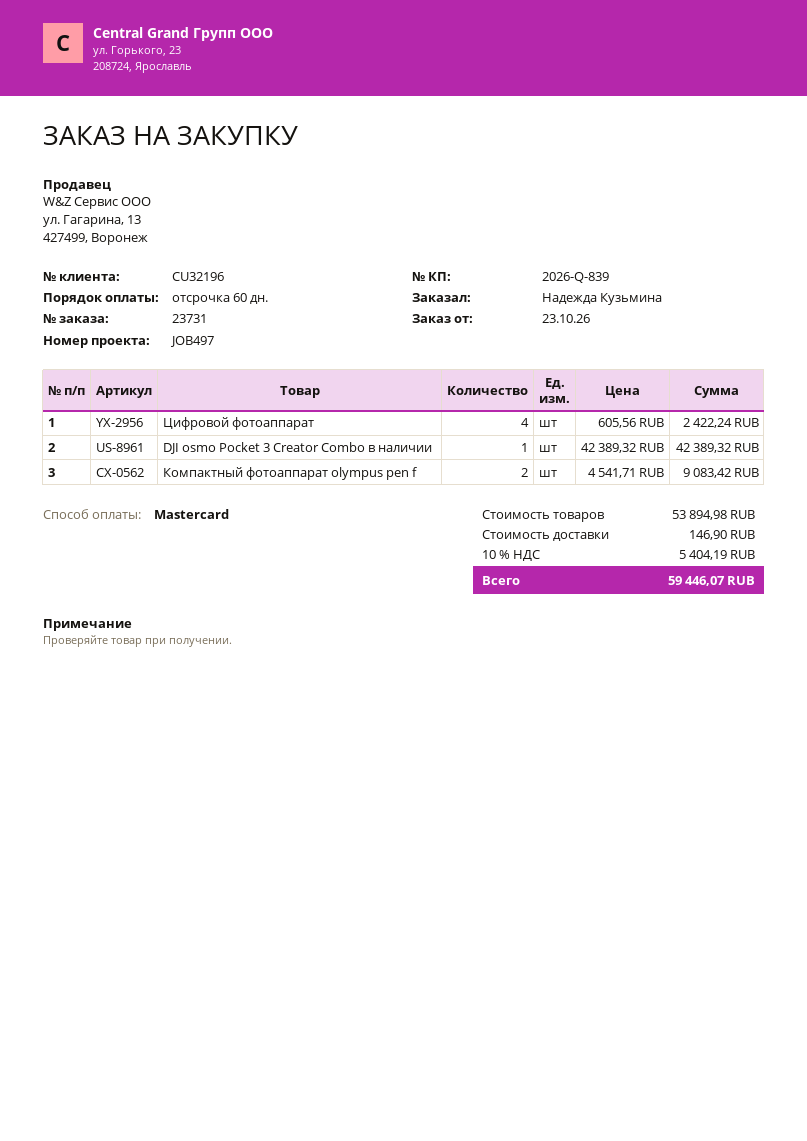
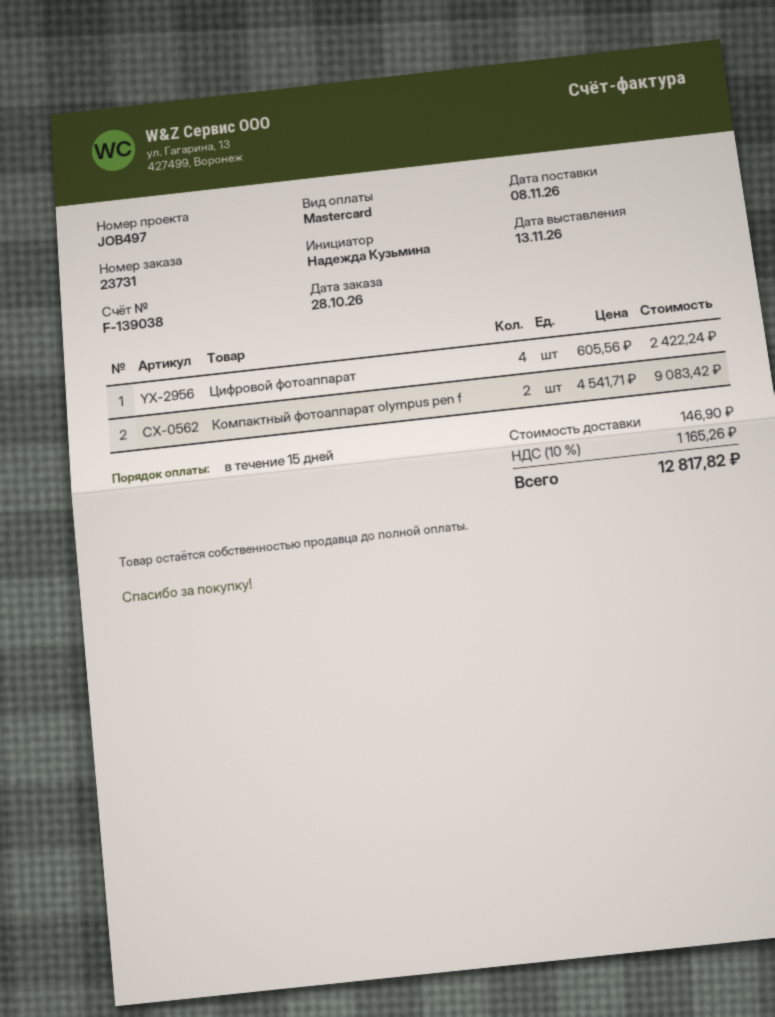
order date: 2026-10-23 -> 2026-10-28
payment terms: 60 days -> 15 days
DJI osmo Pocket 3 Creator Combo в наличии: 1 x 42389.32 = 42389.32 -> none
tax: 10% = 5404.19 -> 10% = 1165.26
total: 59446.07 -> 12817.82

